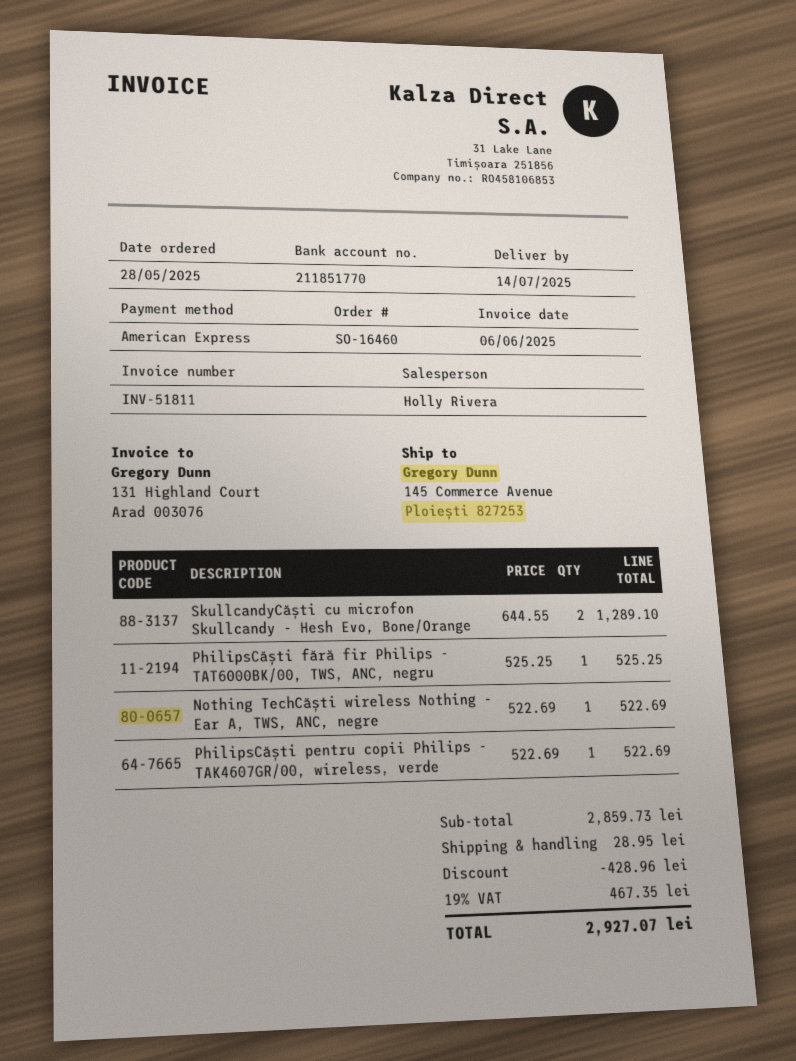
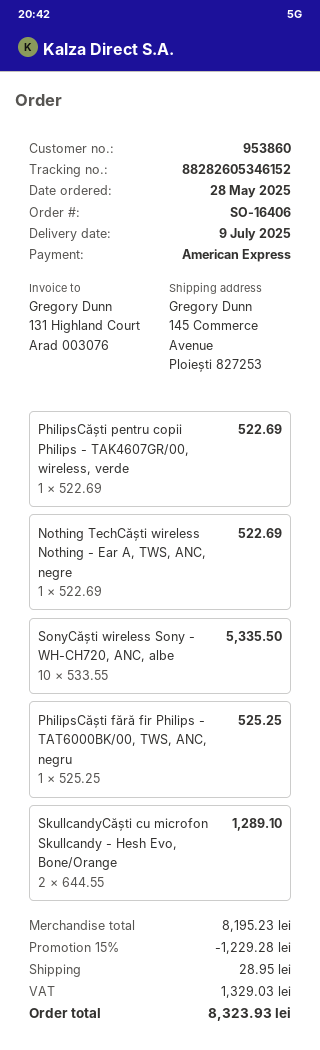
order number: SO-16460 -> SO-16406
delivery date: 2025-07-14 -> 2025-07-09
SonyCăști wireless Sony - WH-CH720, ANC, albe: none -> 10 x 533.55 = 5335.50
subtotal: 2859.73 -> 8195.23
discount: 428.96 -> 1229.28
tax: 467.35 -> 1329.03
total: 2927.07 -> 8323.93

